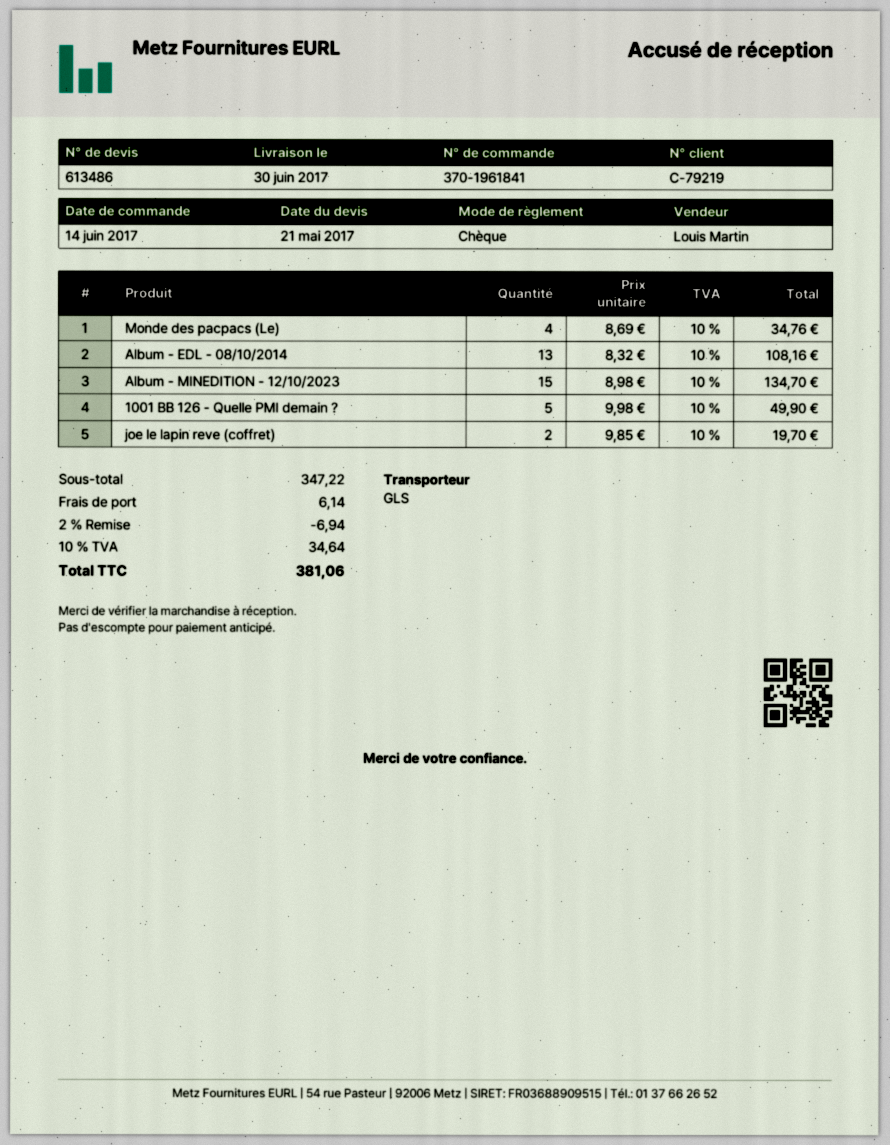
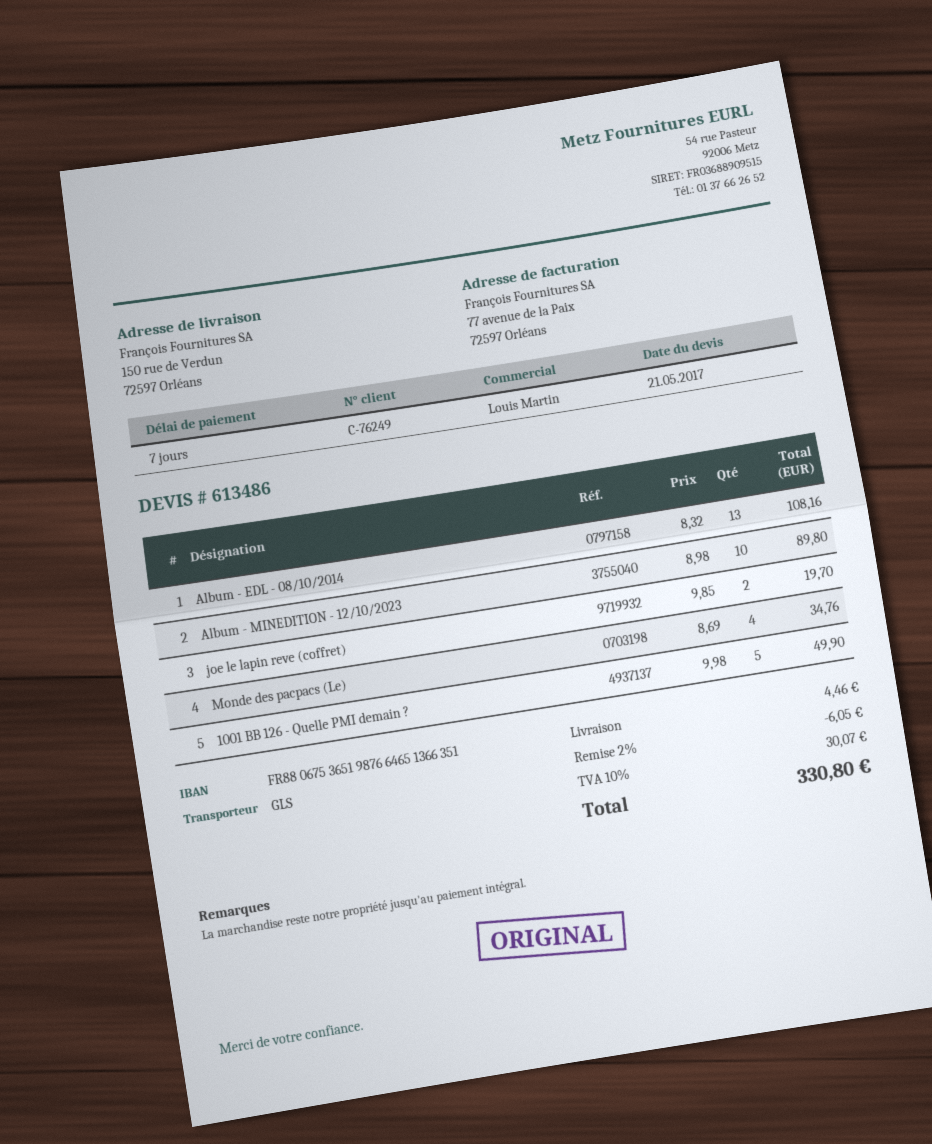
customer number: C-79219 -> C-76249
Album - MINEDITION - 12/10/2023: 15 x 8.98 = 134.70 -> 10 x 8.98 = 89.80
discount: 2% = 6.94 -> 2% = 6.05
shipping: 6.14 -> 4.46
tax: 10% = 34.64 -> 10% = 30.07
total: 381.06 -> 330.80

